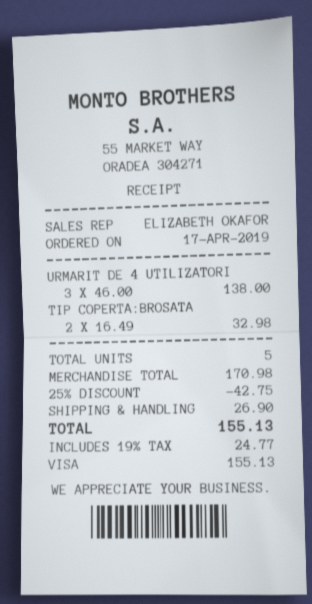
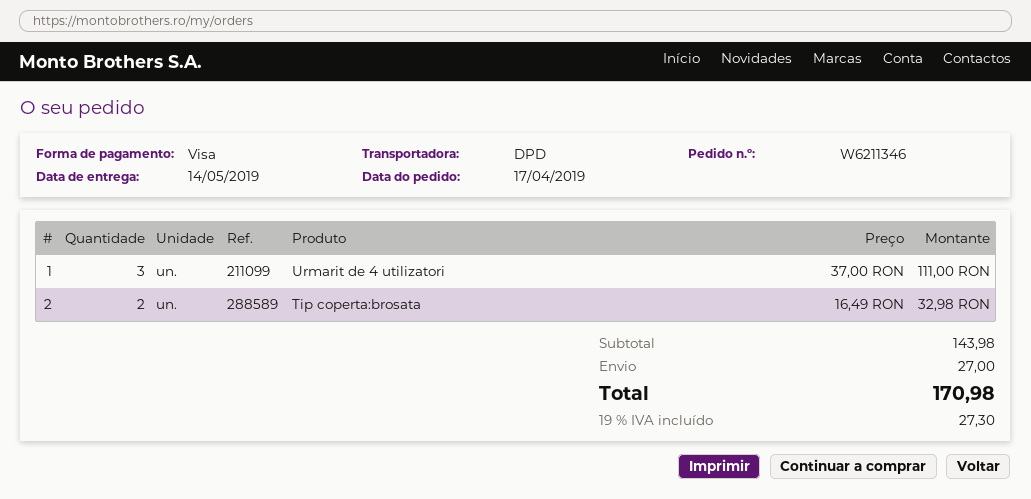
URMARIT DE 4 UTILIZATORI: 3 x 46.00 = 138.00 -> 3 x 37.00 = 111.00
subtotal: 170.98 -> 143.98
discount: 25% = 42.75 -> none
shipping: 26.90 -> 27.00
tax: 19% = 24.77 -> 19% = 27.30
total: 155.13 -> 170.98

